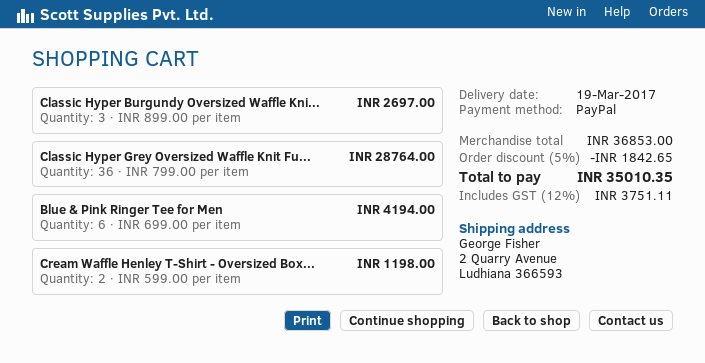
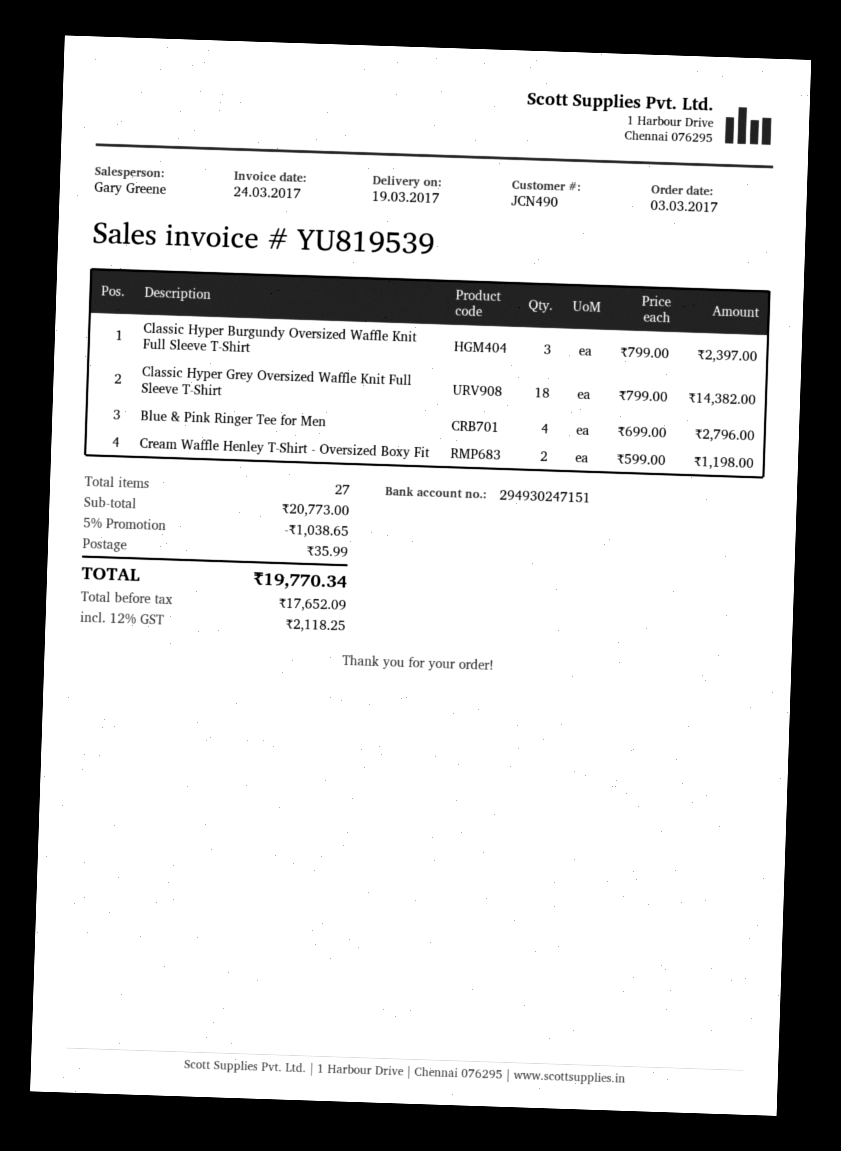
Classic Hyper Burgundy Oversized Waffle Kni...: 3 x 899.00 = 2697.00 -> 3 x 799.00 = 2397.00
Classic Hyper Grey Oversized Waffle Knit Fu...: 36 x 799.00 = 28764.00 -> 18 x 799.00 = 14382.00
Blue & Pink Ringer Tee for Men: 6 x 699.00 = 4194.00 -> 4 x 699.00 = 2796.00
subtotal: 36853.00 -> 20773.00
discount: 5% = 1842.65 -> 5% = 1038.65
shipping: none -> 35.99
tax: 12% = 3751.11 -> 12% = 2118.25
total: 35010.35 -> 19770.34

